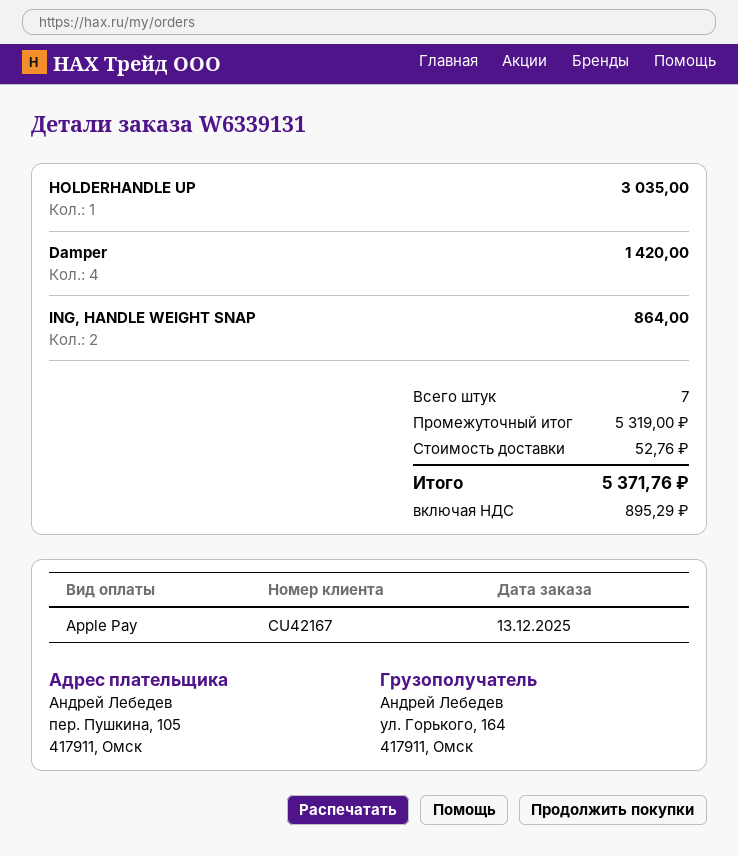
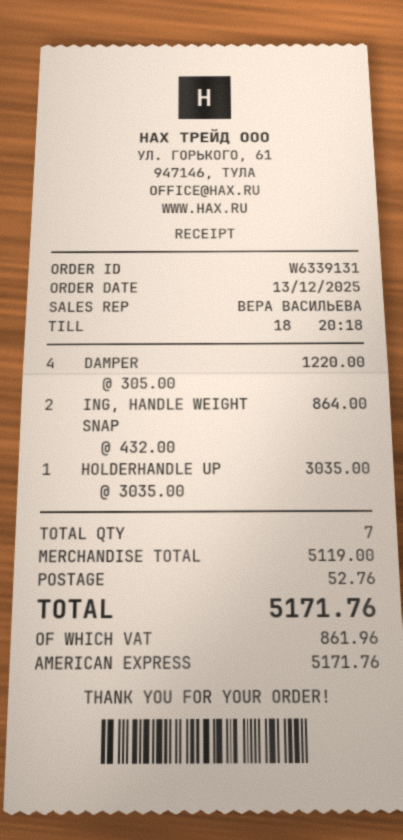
payment method: Apple Pay -> American Express
Damper: 4 for 1420.00 -> 4 for 1220.00
subtotal: 5319.00 -> 5119.00
tax: 895.29 -> 861.96
total: 5371.76 -> 5171.76

